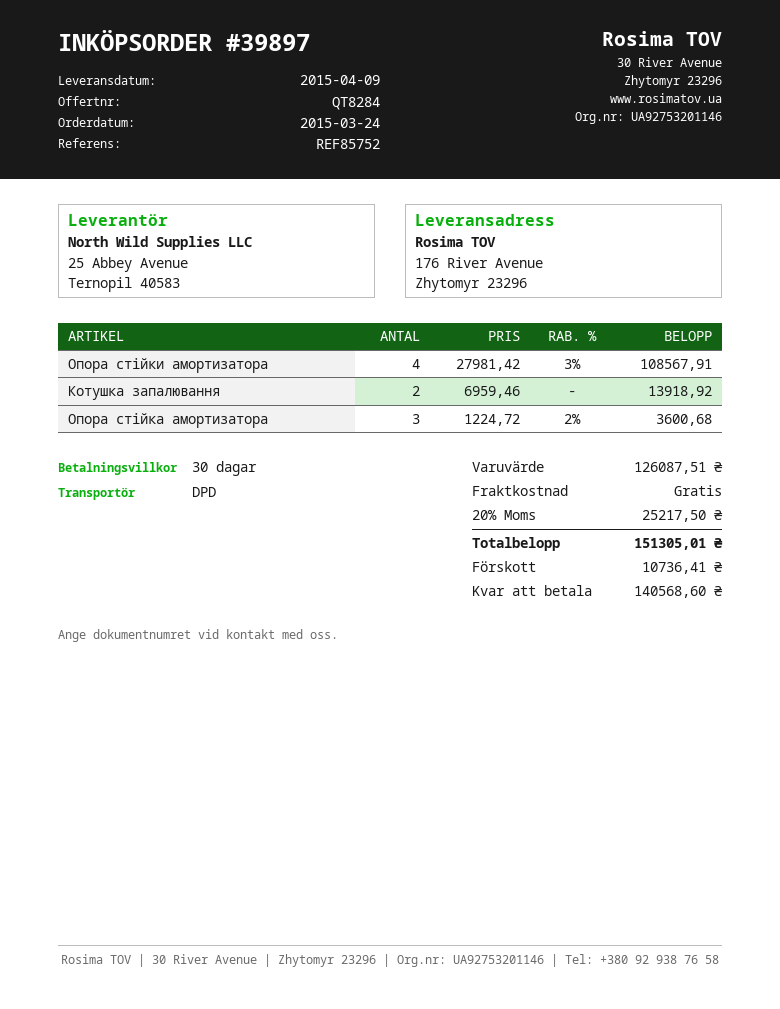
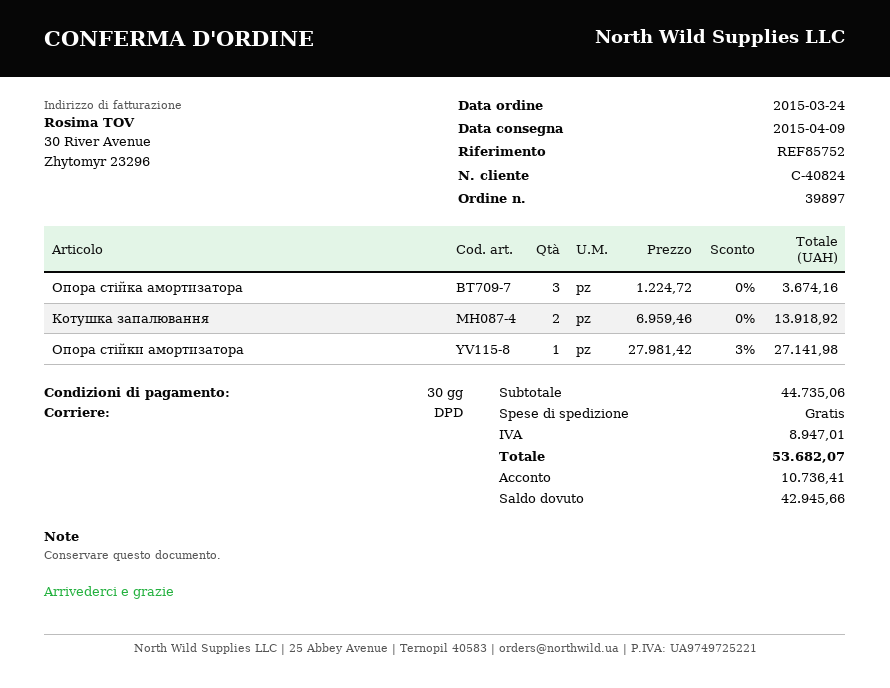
Опора стійки амортизатора: 4 x 27981.42 - 3% = 108567.91 -> 1 x 27981.42 - 3% = 27141.98
Опора стійка амортизатора: 3 x 1224.72 - 2% = 3600.68 -> 3 x 1224.72 = 3674.16
subtotal: 126087.51 -> 44735.06
tax: 25217.50 -> 8947.01
total: 151305.01 -> 53682.07
balance: 140568.60 -> 42945.66

